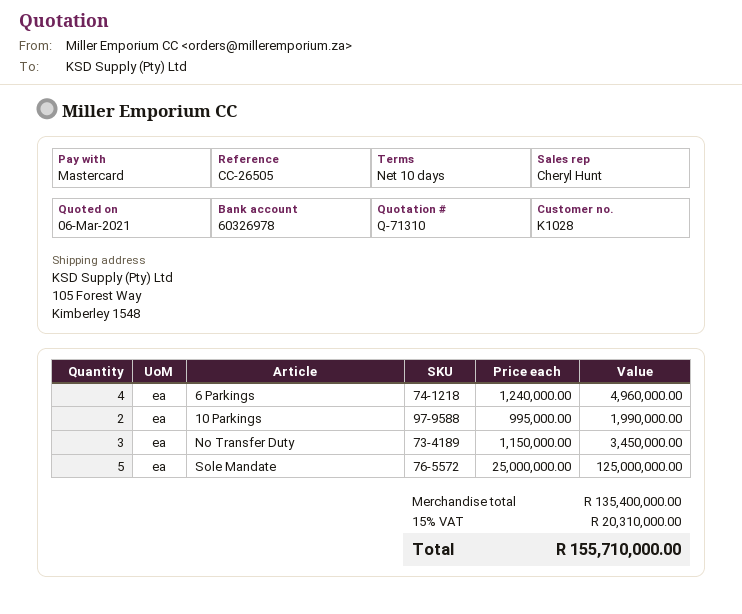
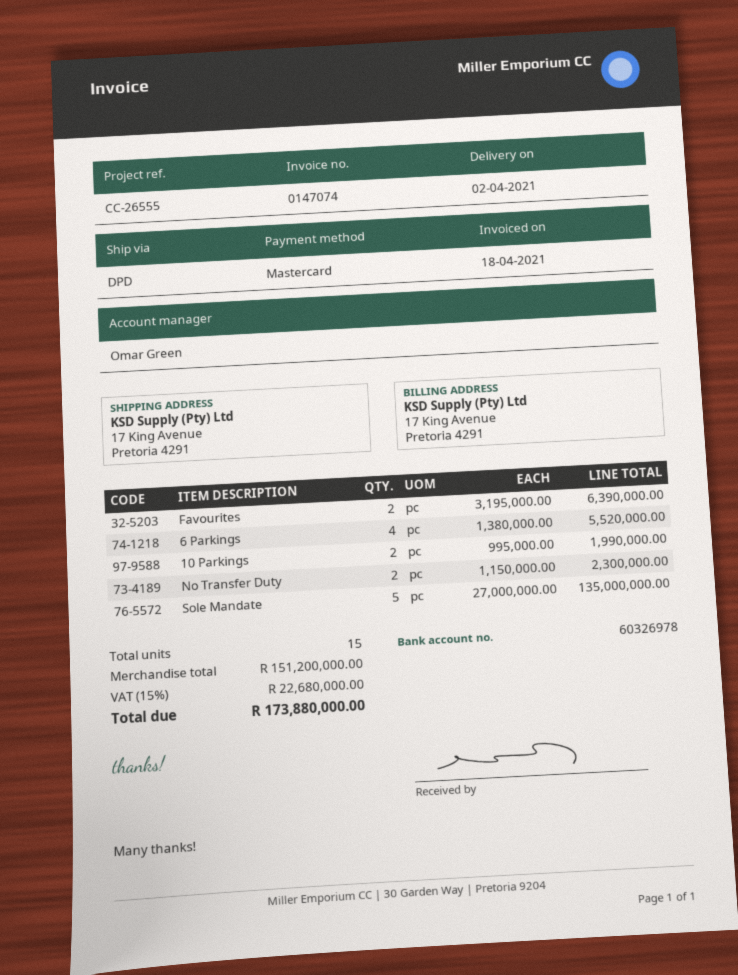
reference: CC-26505 -> CC-26555
sales rep: Cheryl Hunt -> Omar Green
ship to: 105 Forest Way, Kimberley 1548 -> 17 King Avenue, Pretoria 4291
6 Parkings: 4 x 1240000.00 = 4960000.00 -> 4 x 1380000.00 = 5520000.00
No Transfer Duty: 3 x 1150000.00 = 3450000.00 -> 2 x 1150000.00 = 2300000.00
Sole Mandate: 5 x 25000000.00 = 125000000.00 -> 5 x 27000000.00 = 135000000.00
Favourites: none -> 2 x 3195000.00 = 6390000.00
subtotal: 135400000.00 -> 151200000.00
tax: 15% = 20310000.00 -> 15% = 22680000.00
total: 155710000.00 -> 173880000.00

